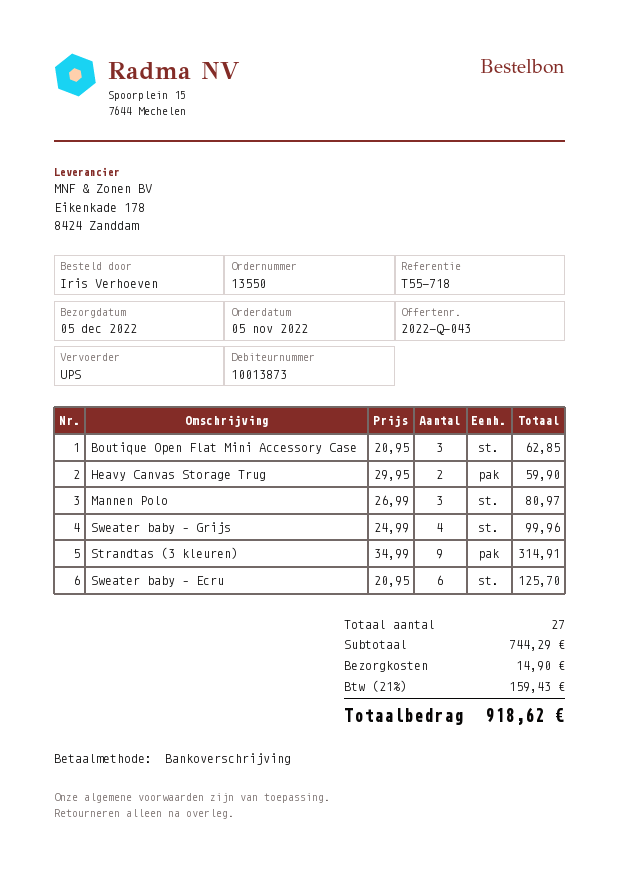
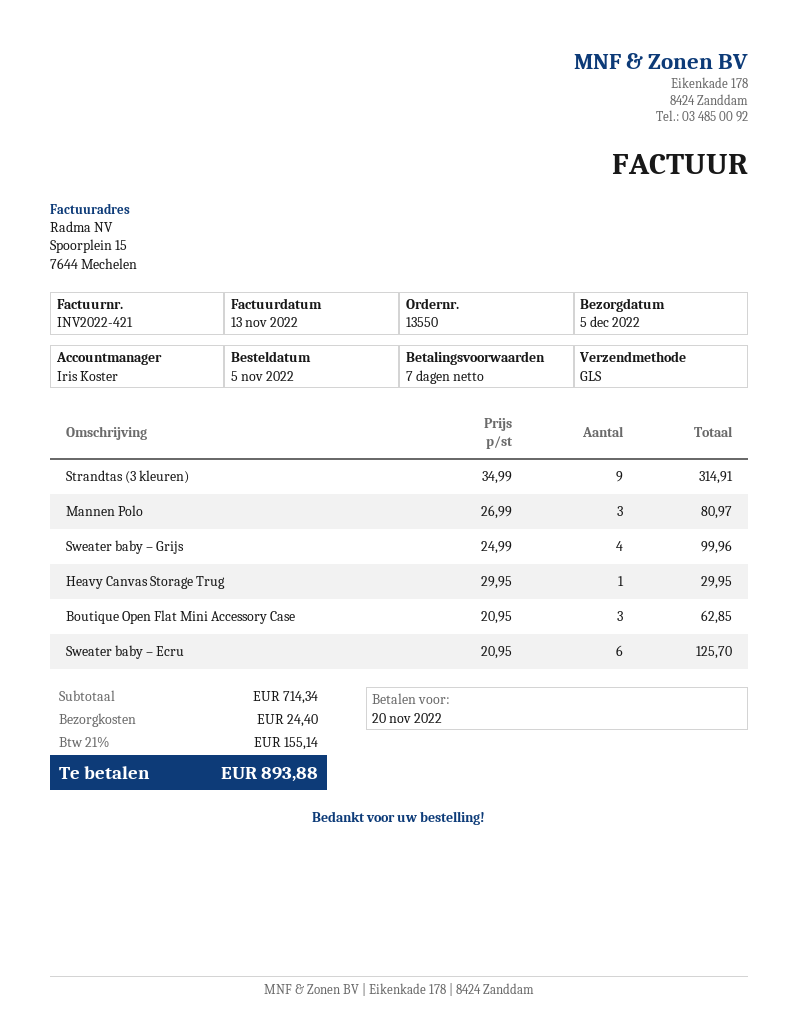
shipping method: UPS -> GLS
Heavy Canvas Storage Trug: 2 x 29.95 = 59.90 -> 1 x 29.95 = 29.95
subtotal: 744.29 -> 714.34
shipping: 14.90 -> 24.40
tax: 21% = 159.43 -> 21% = 155.14
total: 918.62 -> 893.88

